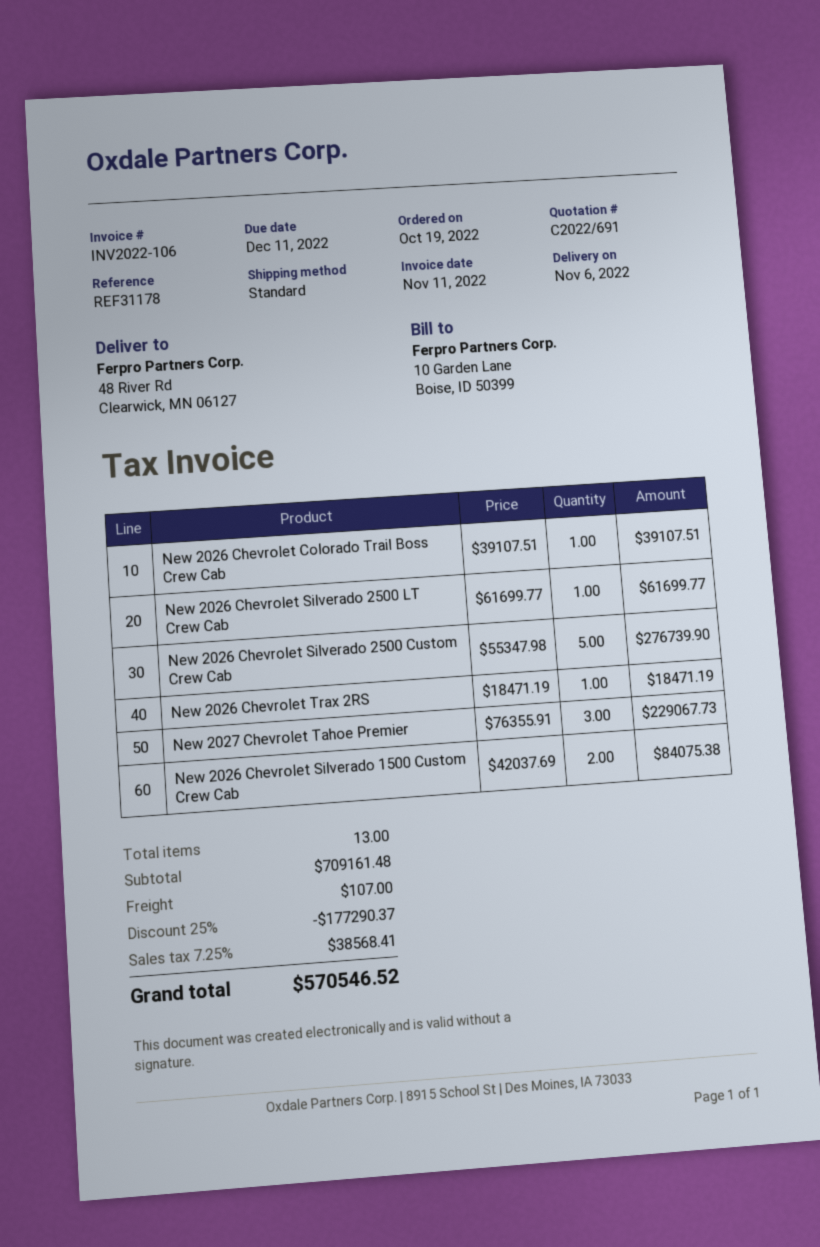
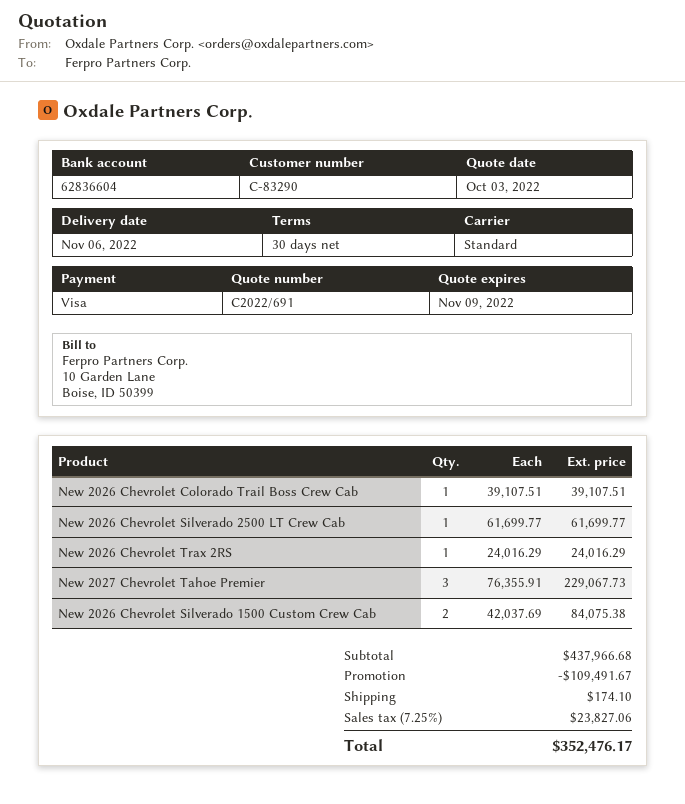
New 2026 Chevrolet Silverado 2500 Custom Crew Cab: 5 x 55347.98 = 276739.90 -> none
New 2026 Chevrolet Trax 2RS: 1 x 18471.19 = 18471.19 -> 1 x 24016.29 = 24016.29
subtotal: 709161.48 -> 437966.68
discount: 177290.37 -> 109491.67
shipping: 107.00 -> 174.10
tax: 7.25% = 38568.41 -> 7.25% = 23827.06
total: 570546.52 -> 352476.17

